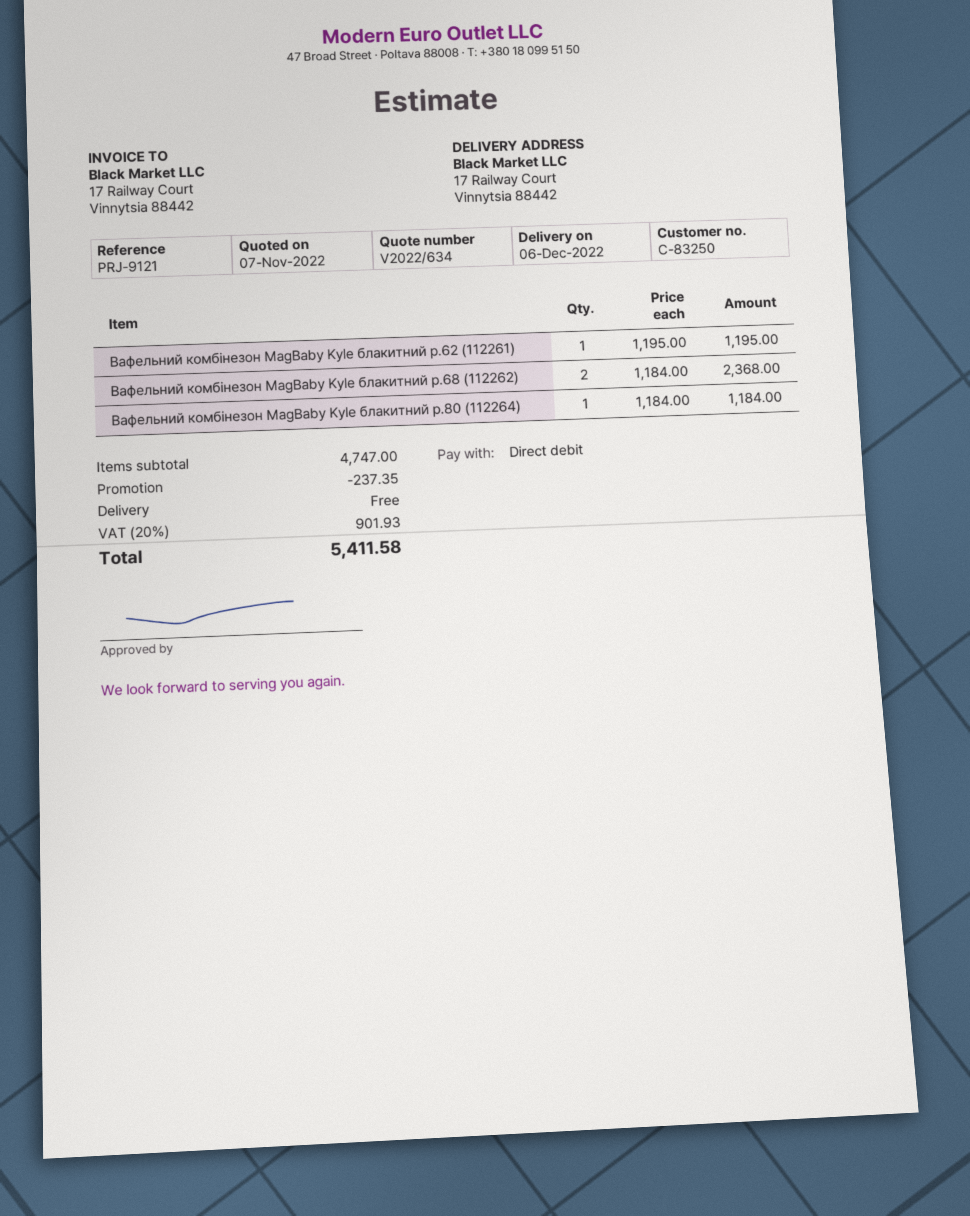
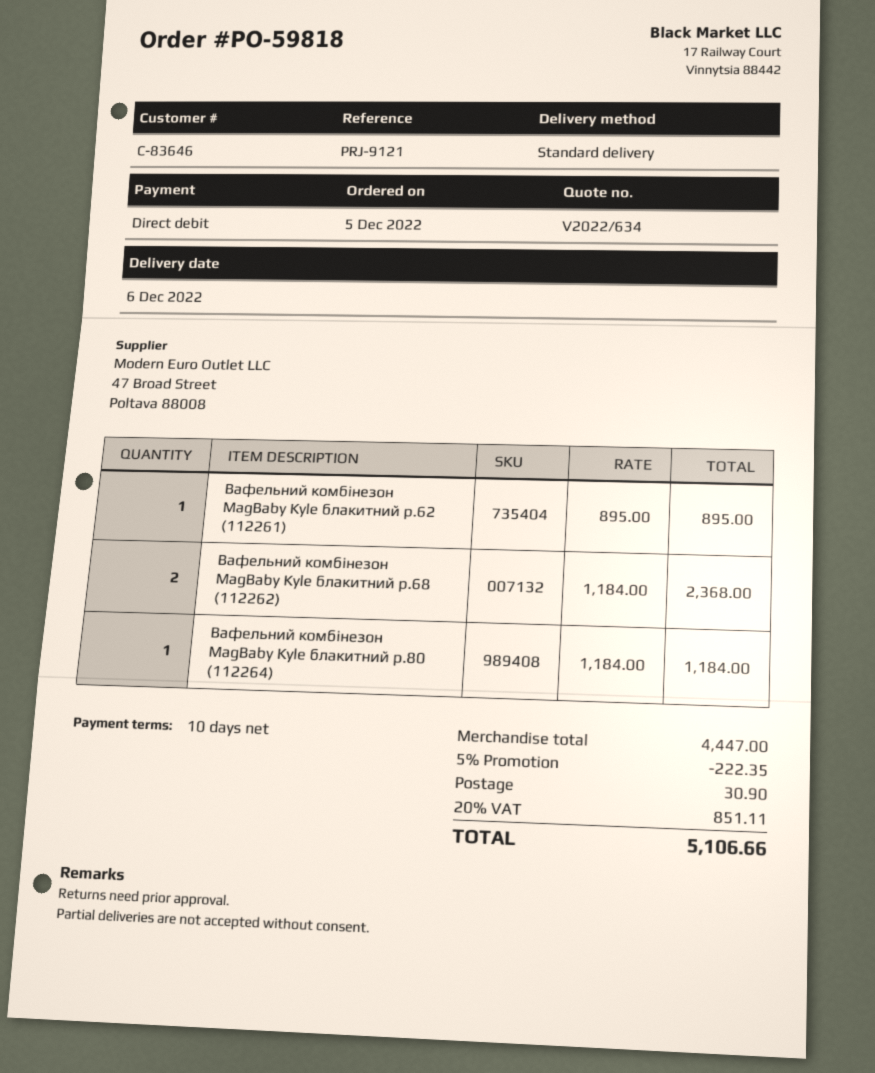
customer number: C-83250 -> C-83646
Вафельний комбінезон MagBaby Kyle блакитний р.62 (112261): 1 x 1195.00 = 1195.00 -> 1 x 895.00 = 895.00
subtotal: 4747.00 -> 4447.00
discount: 237.35 -> 222.35
shipping: 0.00 -> 30.90
tax: 20% = 901.93 -> 20% = 851.11
total: 5411.58 -> 5106.66

